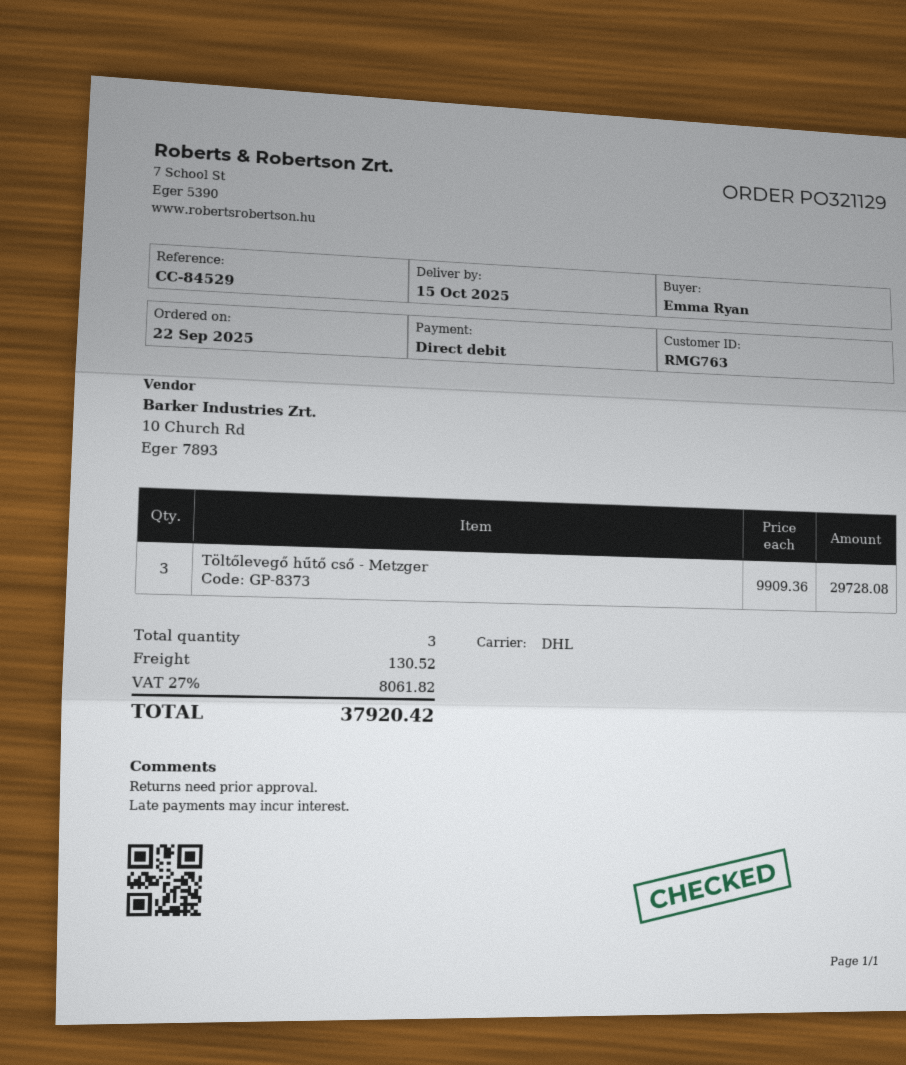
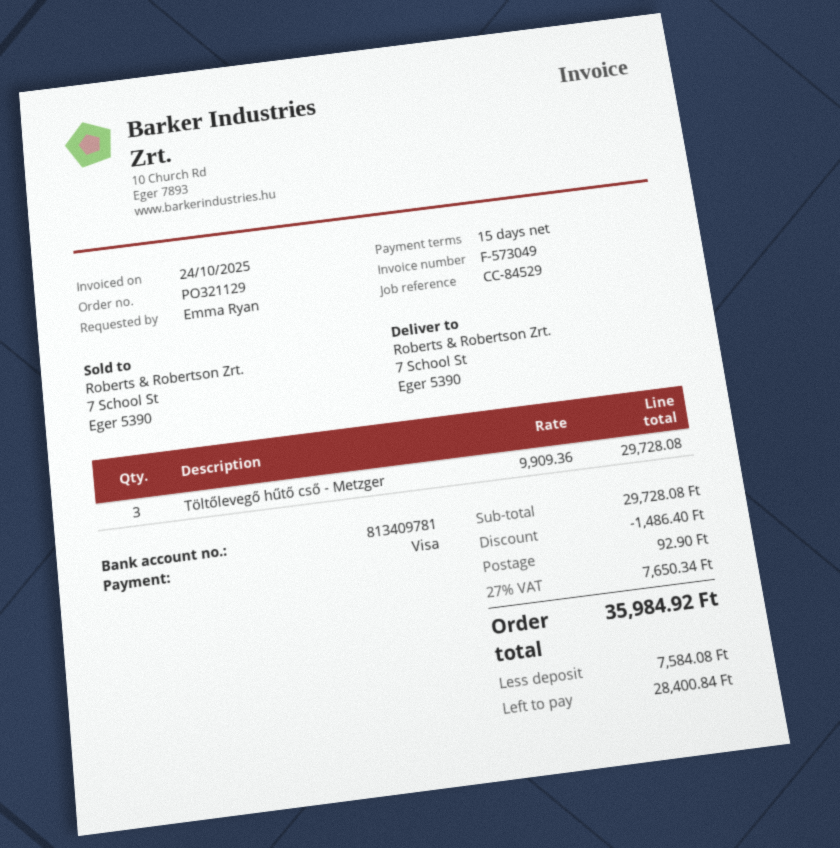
payment method: direct debit -> Visa
discount: none -> 1486.40
shipping: 130.52 -> 92.90
tax: 27% = 8061.82 -> 27% = 7650.34
total: 37920.42 -> 35984.92

